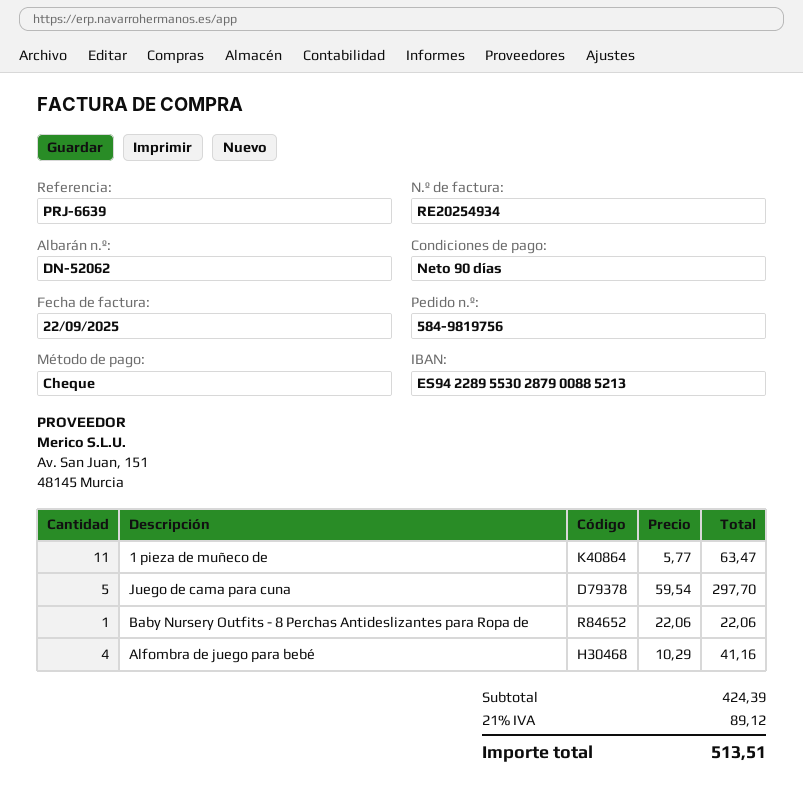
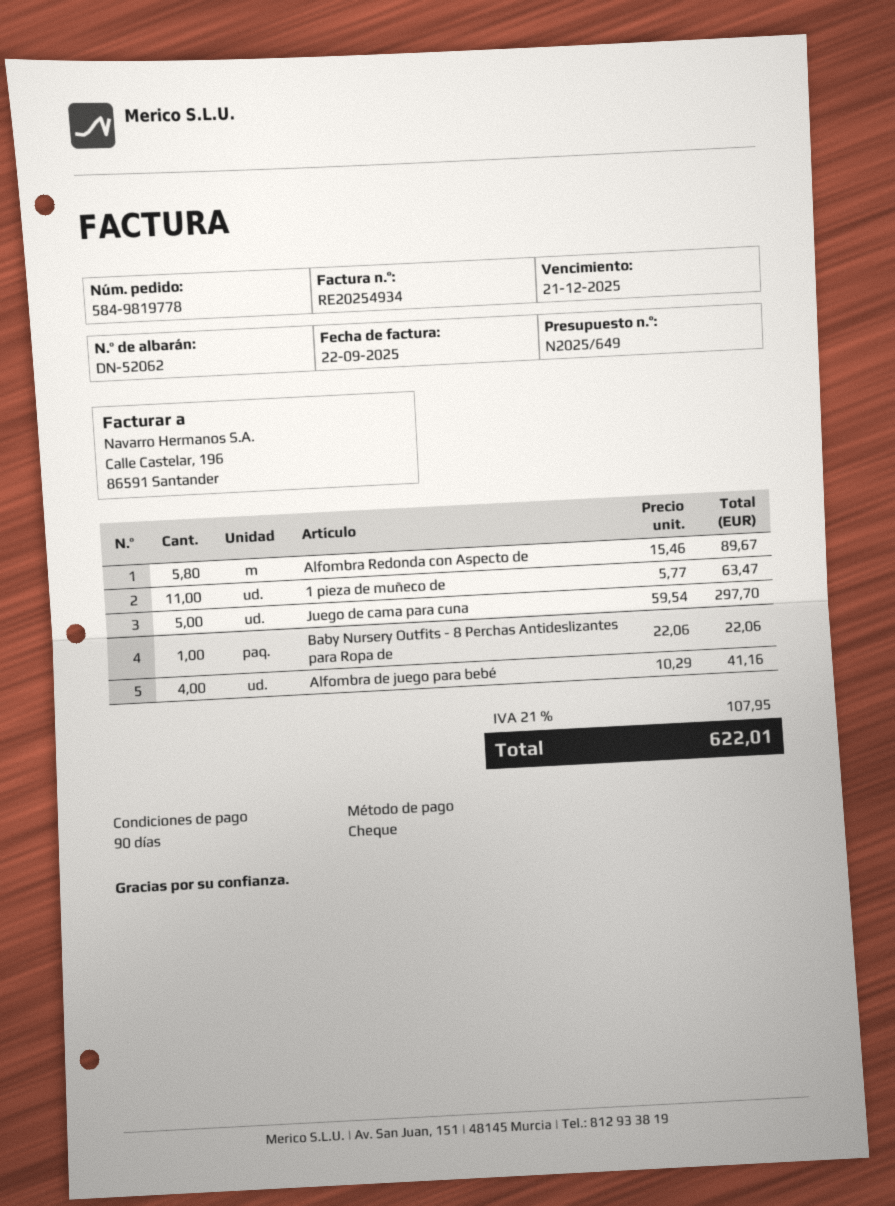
order number: 584-9819756 -> 584-9819778
Alfombra Redonda con Aspecto de: none -> 5.8 x 15.46 = 89.67
tax: 21% = 89.12 -> 21% = 107.95
total: 513.51 -> 622.01

